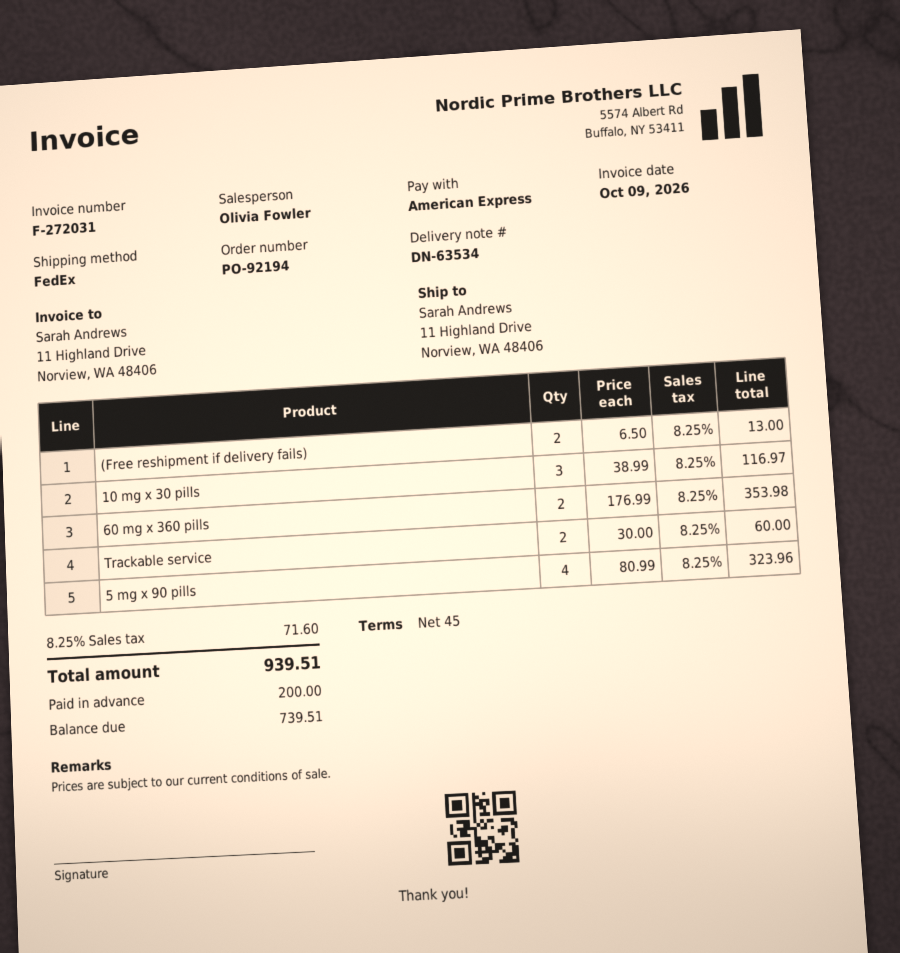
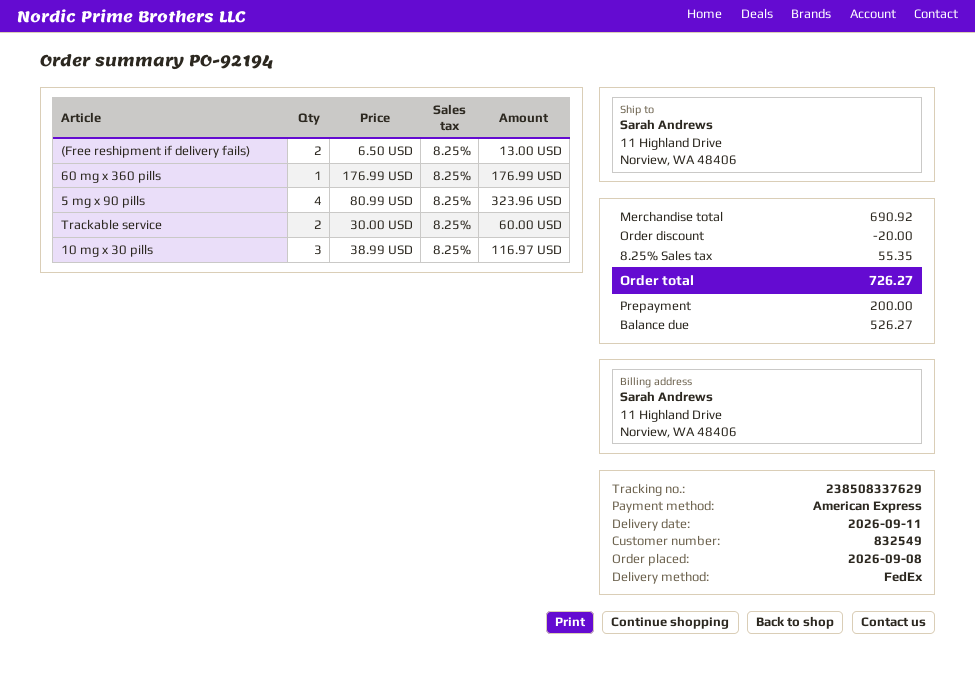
60 mg x 360 pills: 2 x 176.99 = 353.98 -> 1 x 176.99 = 176.99
discount: none -> 20.00
tax: 8.25% = 71.60 -> 8.25% = 55.35
total: 939.51 -> 726.27
balance: 739.51 -> 526.27

